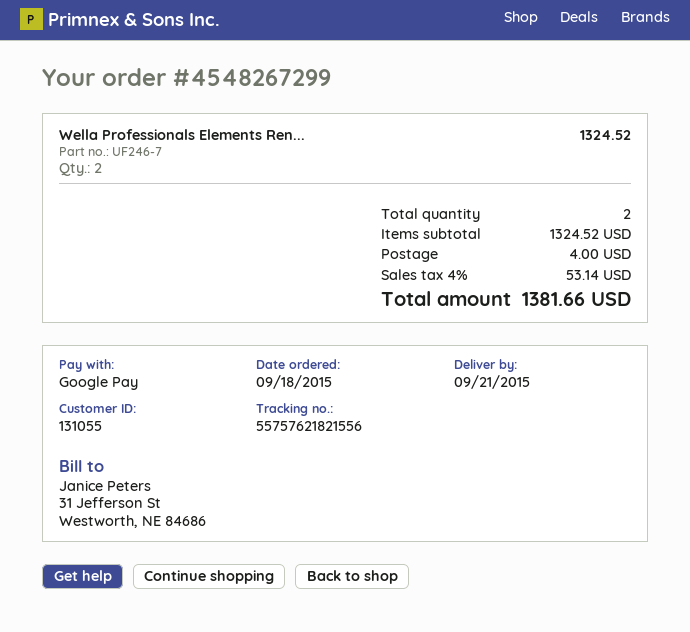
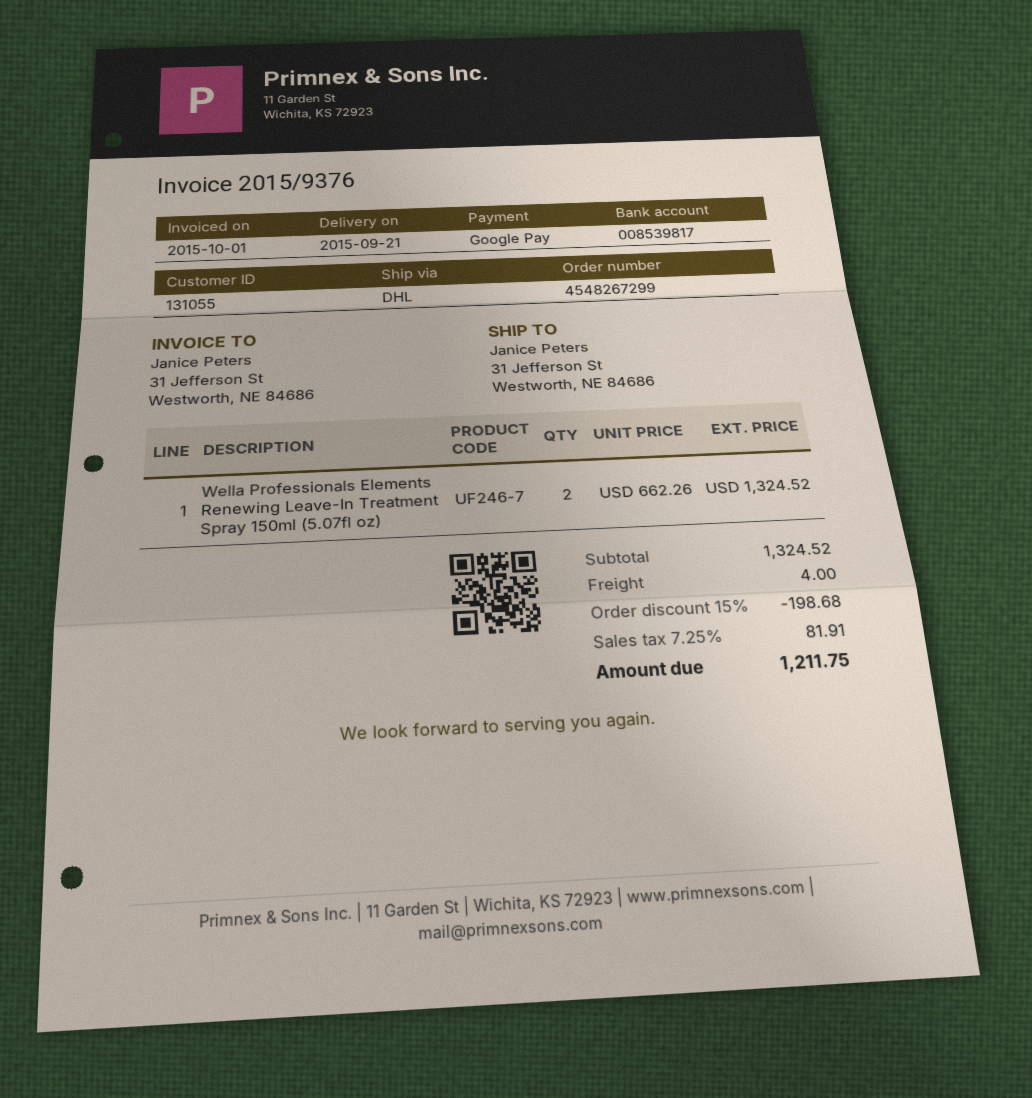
discount: none -> 15% = 198.68
tax: 4% = 53.14 -> 7.25% = 81.91
total: 1381.66 -> 1211.75

